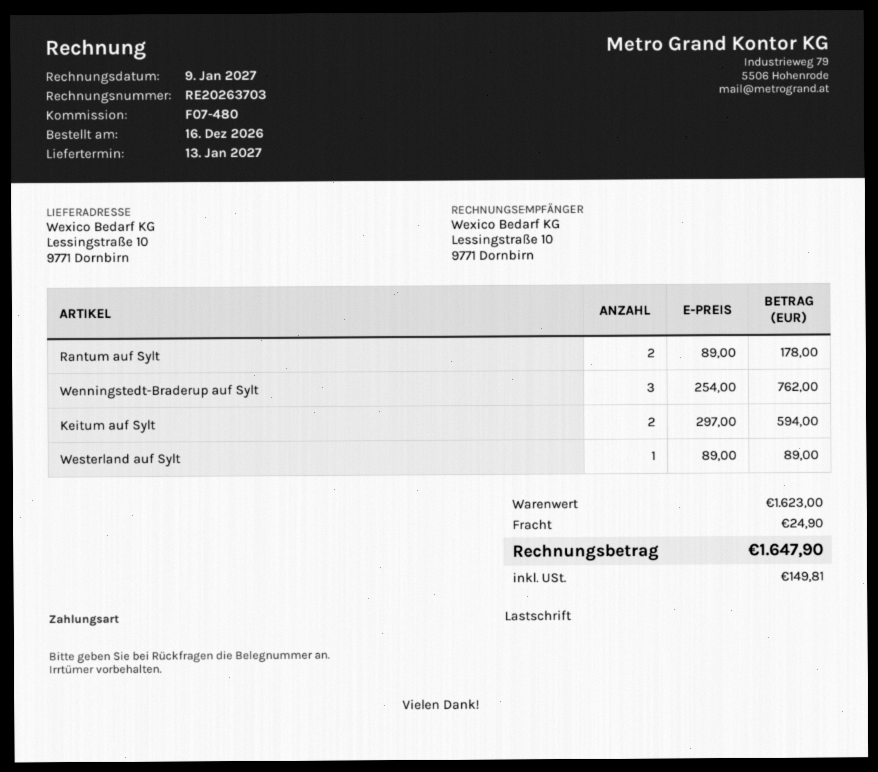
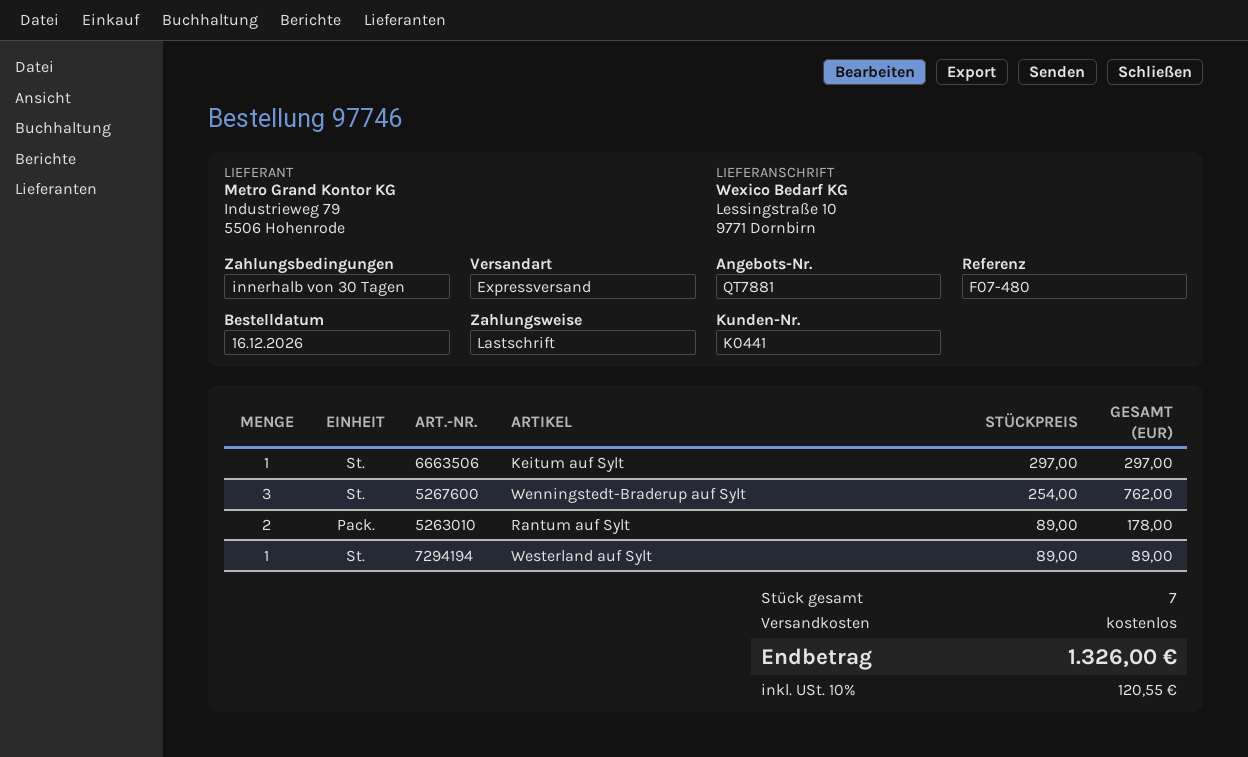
Keitum auf Sylt: 2 x 297.00 = 594.00 -> 1 x 297.00 = 297.00
shipping: 24.90 -> 0.00
tax: 149.81 -> 120.55
total: 1647.90 -> 1326.00

